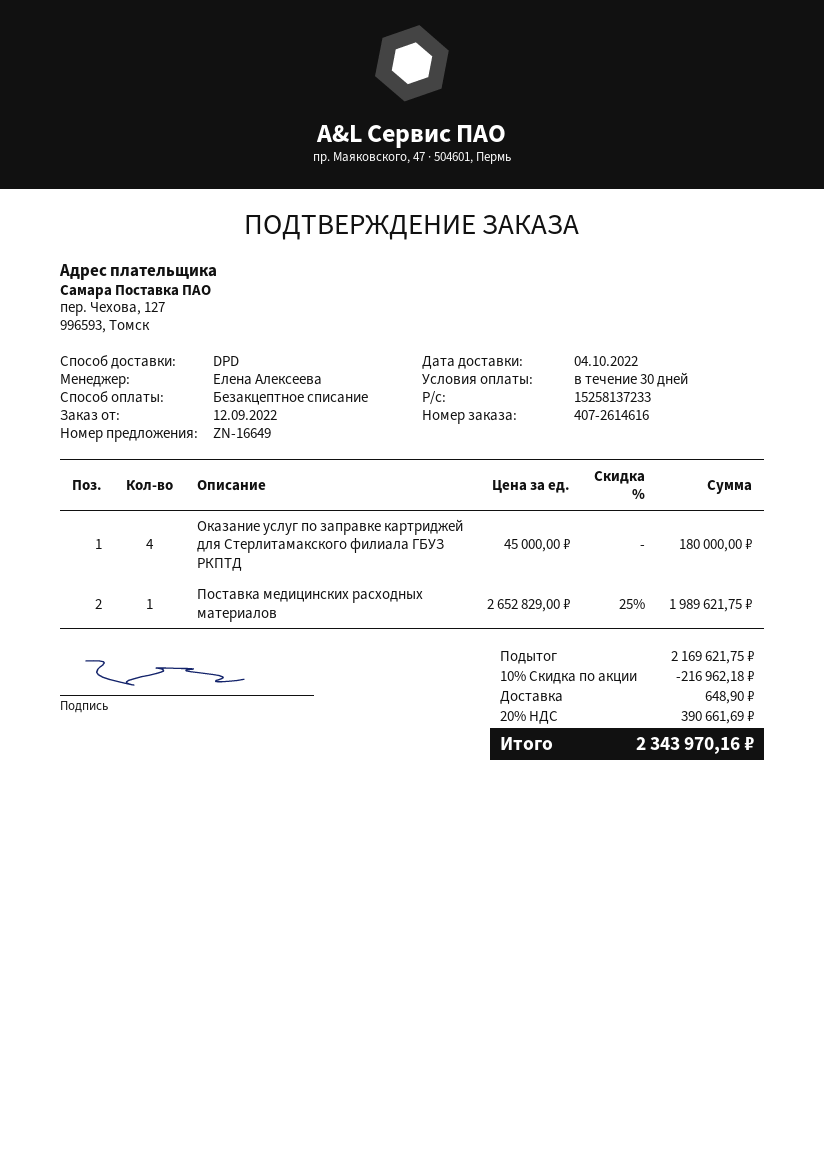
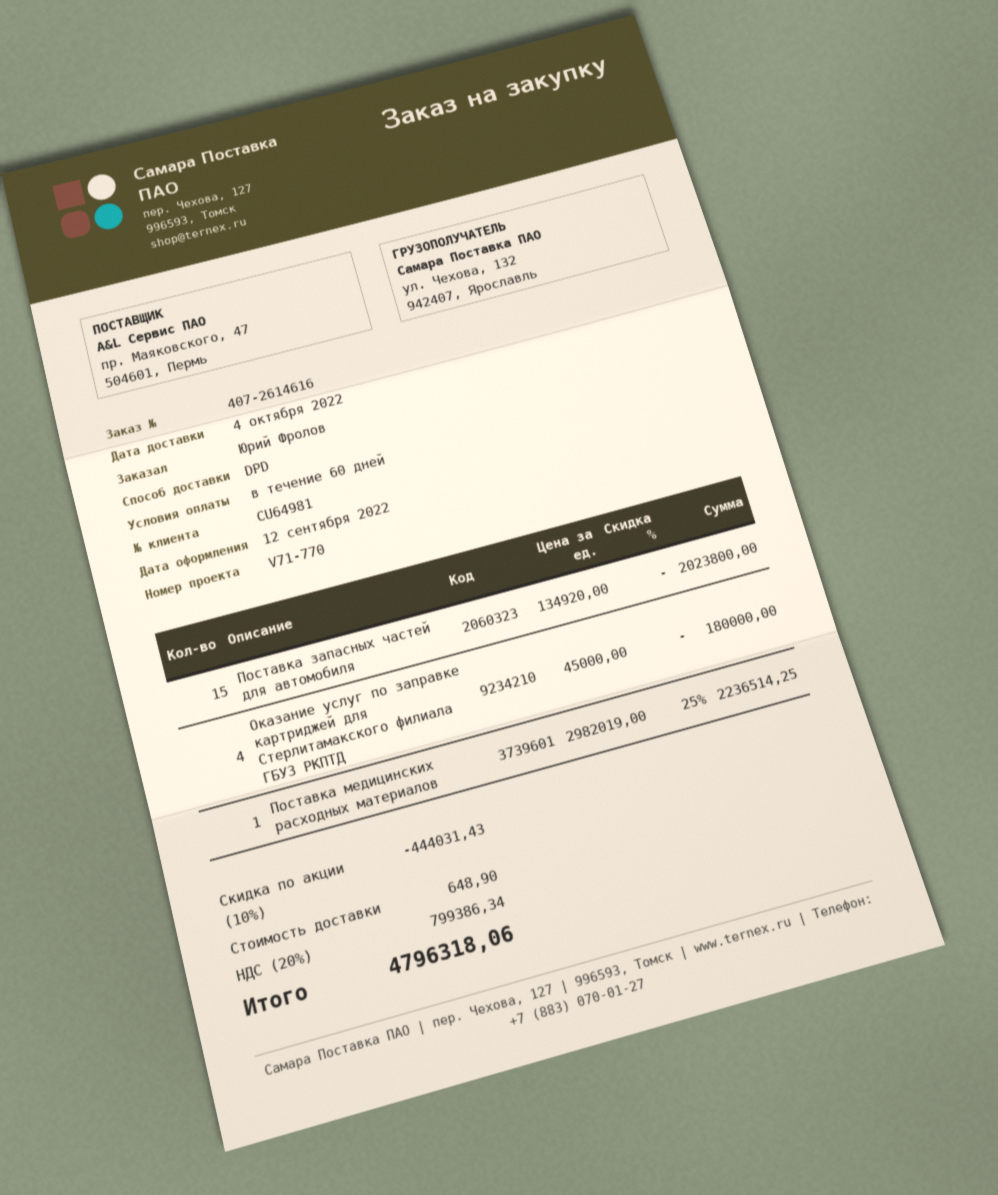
payment terms: 30 days -> 60 days
Поставка медицинских расходных материалов: 1 x 2652829.00 - 25% = 1989621.75 -> 1 x 2982019.00 - 25% = 2236514.25
Поставка запасных частей для автомобиля: none -> 15 x 134920.00 = 2023800.00
discount: 10% = 216962.18 -> 10% = 444031.43
tax: 20% = 390661.69 -> 20% = 799386.34
total: 2343970.16 -> 4796318.06

